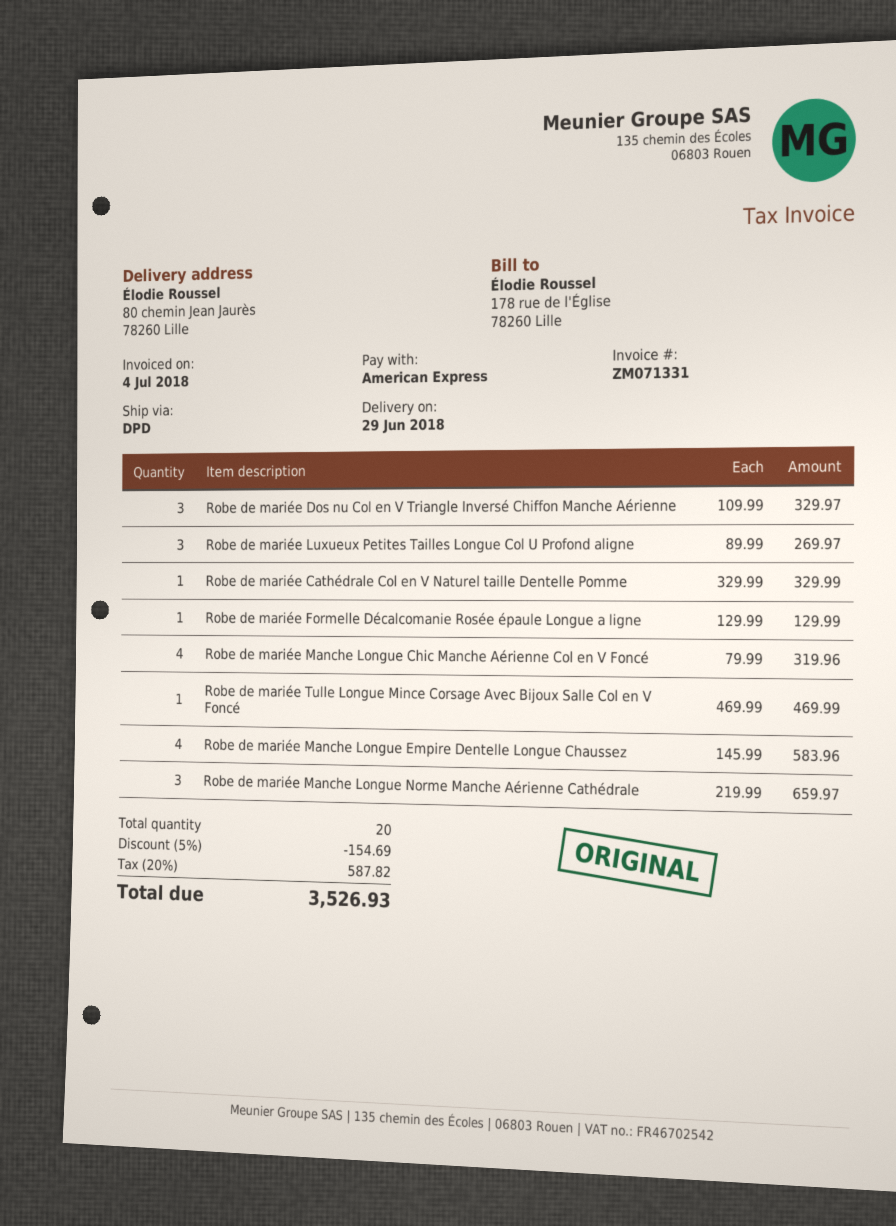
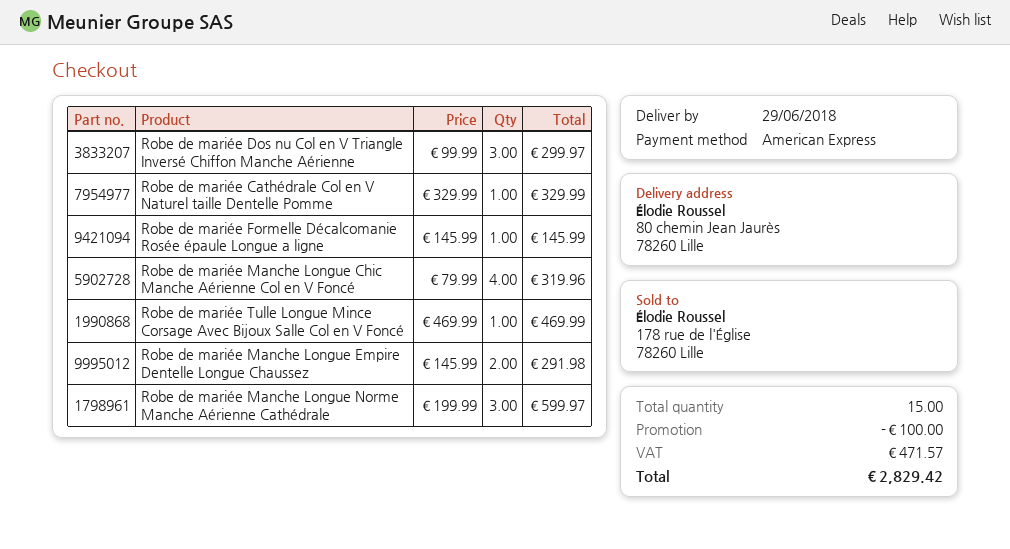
Robe de mariée Dos nu Col en V Triangle Inversé Chiffon Manche Aérienne: 3 x 109.99 = 329.97 -> 3 x 99.99 = 299.97
Robe de mariée Luxueux Petites Tailles Longue Col U Profond aligne: 3 x 89.99 = 269.97 -> none
Robe de mariée Formelle Décalcomanie Rosée épaule Longue a ligne: 1 x 129.99 = 129.99 -> 1 x 145.99 = 145.99
Robe de mariée Manche Longue Empire Dentelle Longue Chaussez: 4 x 145.99 = 583.96 -> 2 x 145.99 = 291.98
Robe de mariée Manche Longue Norme Manche Aérienne Cathédrale: 3 x 219.99 = 659.97 -> 3 x 199.99 = 599.97
total quantity: 20 -> 15
discount: 154.69 -> 100.00
tax: 587.82 -> 471.57
total: 3526.93 -> 2829.42

